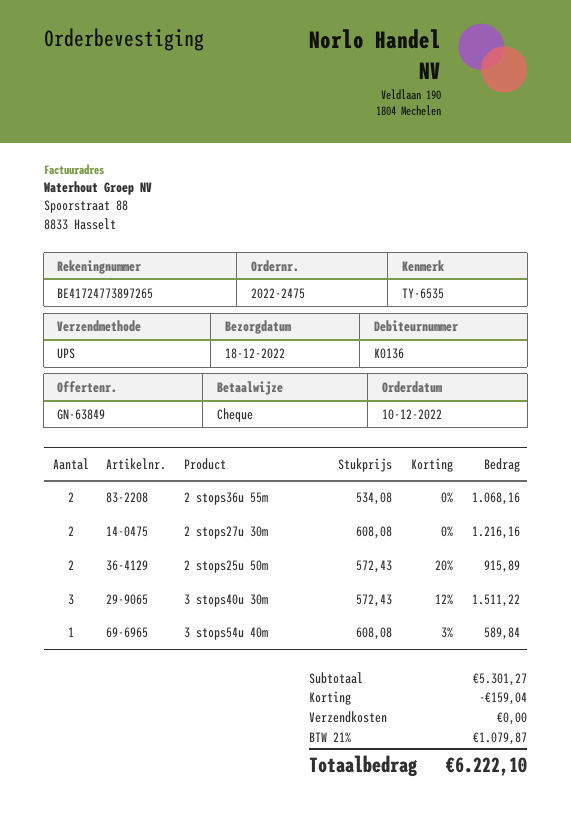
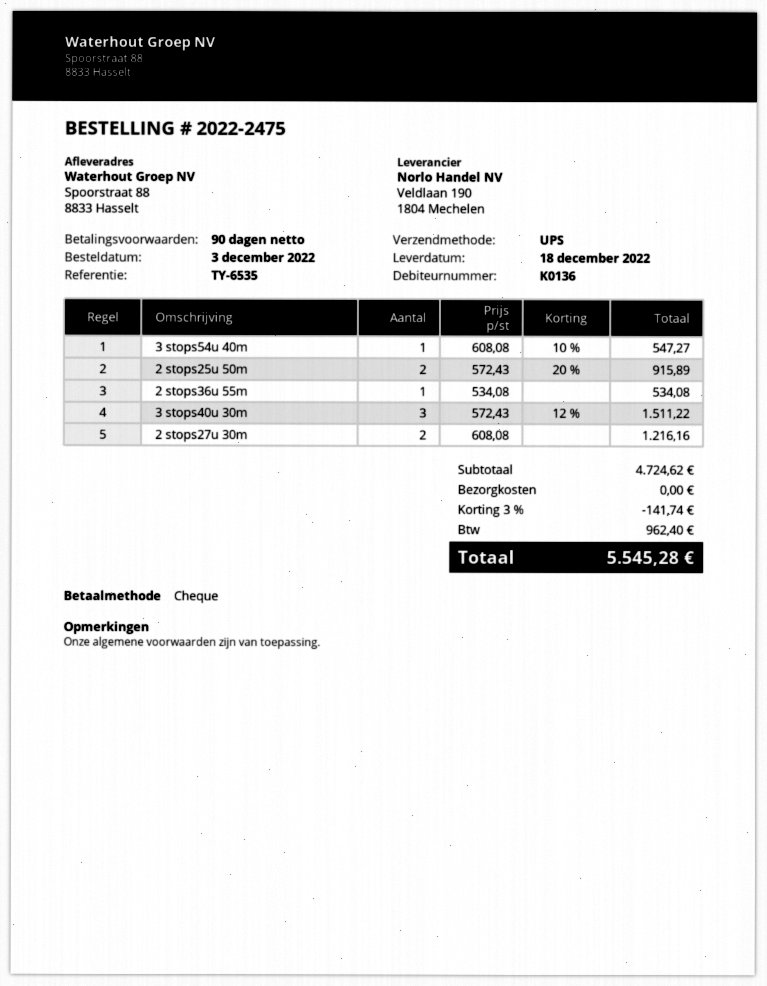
order date: 2022-12-10 -> 2022-12-03
2 stops36u 55m: 2 x 534.08 = 1068.16 -> 1 x 534.08 = 534.08
3 stops54u 40m: 1 x 608.08 - 3% = 589.84 -> 1 x 608.08 - 10% = 547.27
subtotal: 5301.27 -> 4724.62
discount: 159.04 -> 141.74
tax: 1079.87 -> 962.40
total: 6222.10 -> 5545.28

